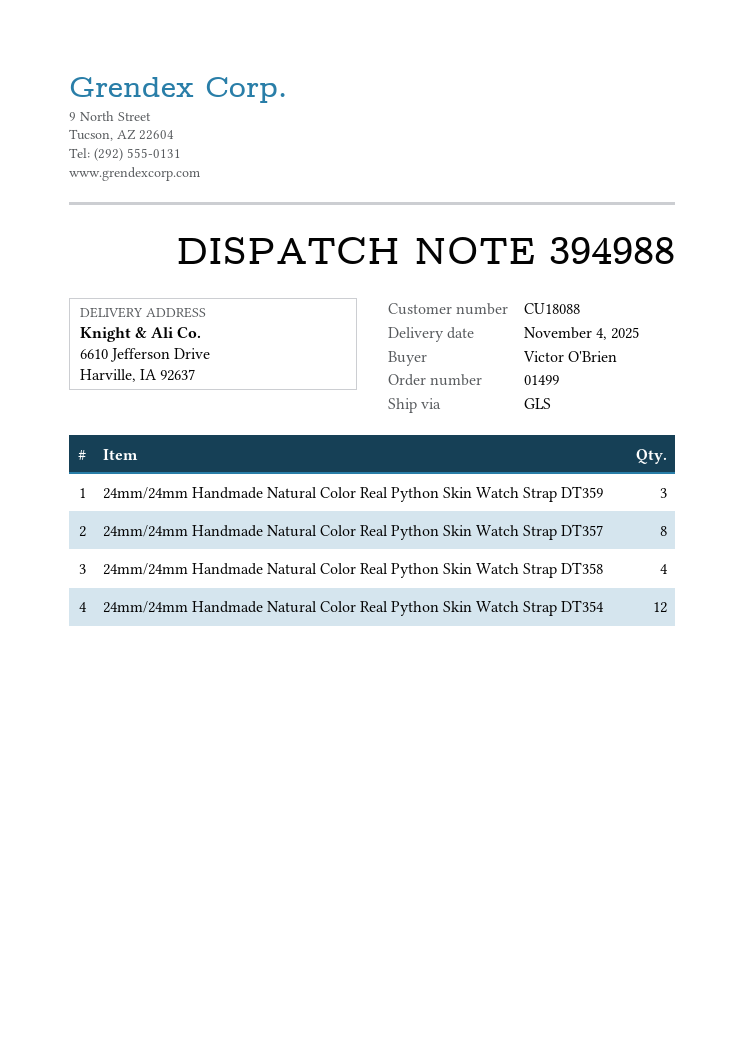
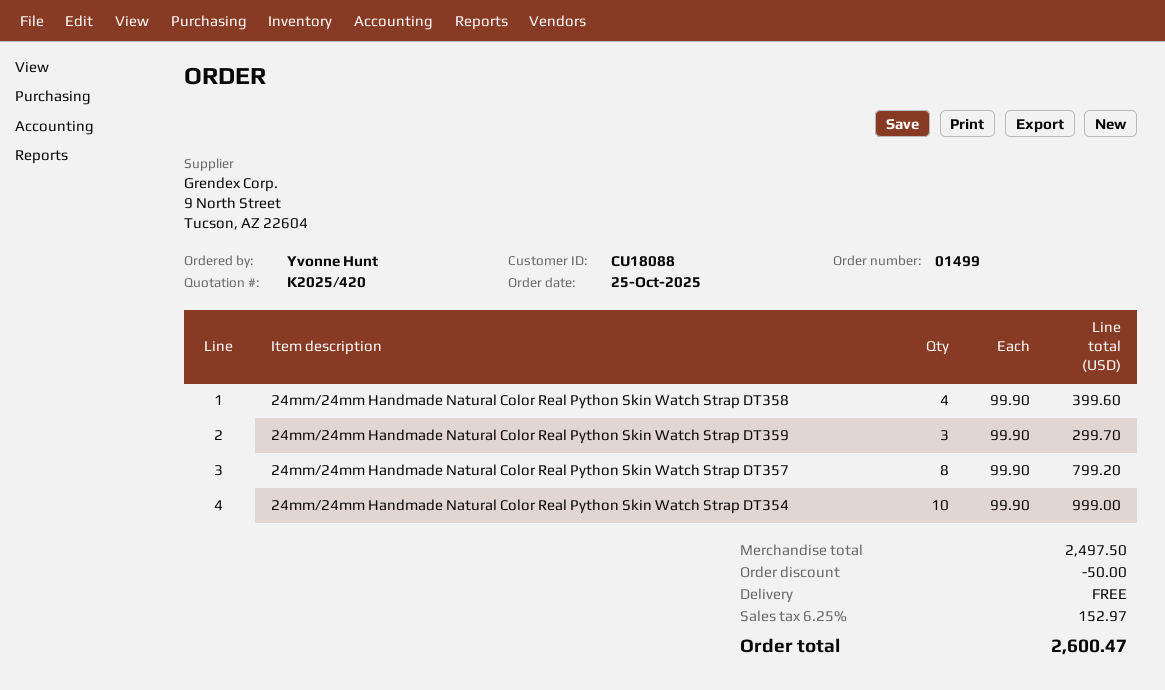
ordered by: Victor O'Brien -> Yvonne Hunt
24mm/24mm Handmade Natural Color Real Python Skin Watch Strap DT354: 12 -> 10

